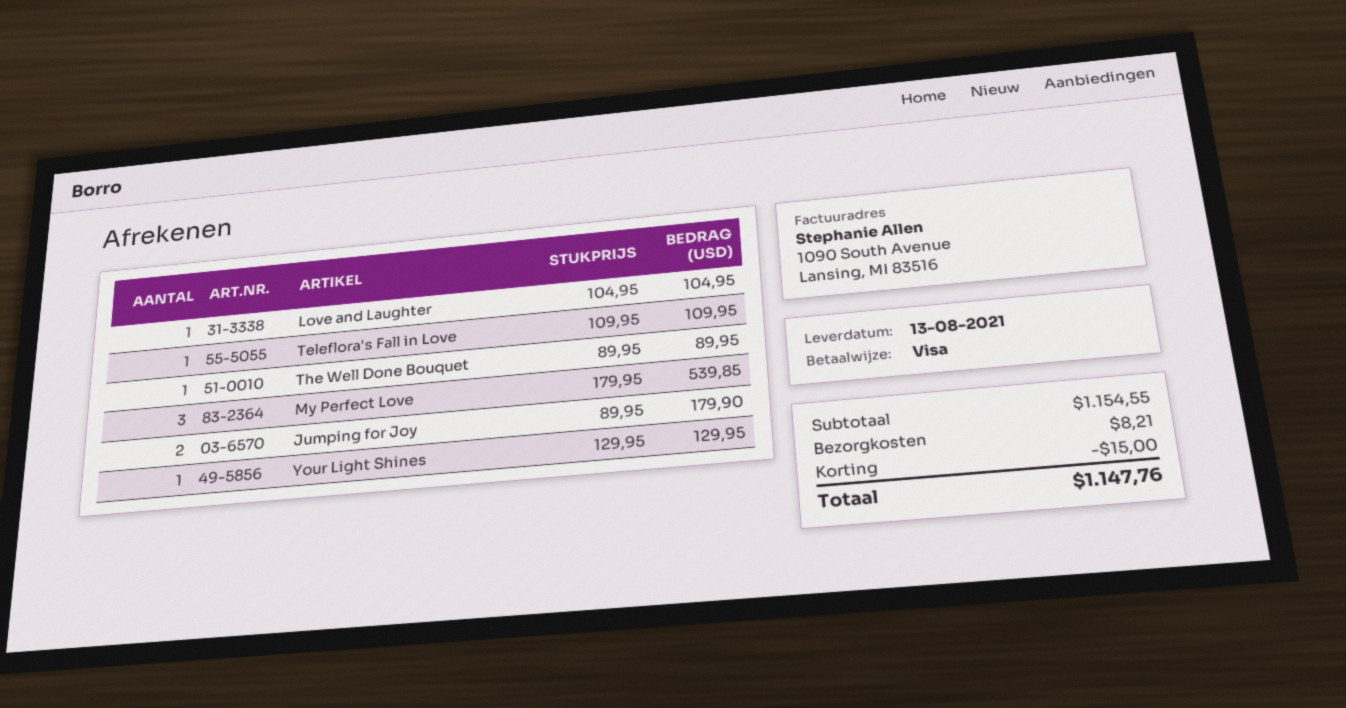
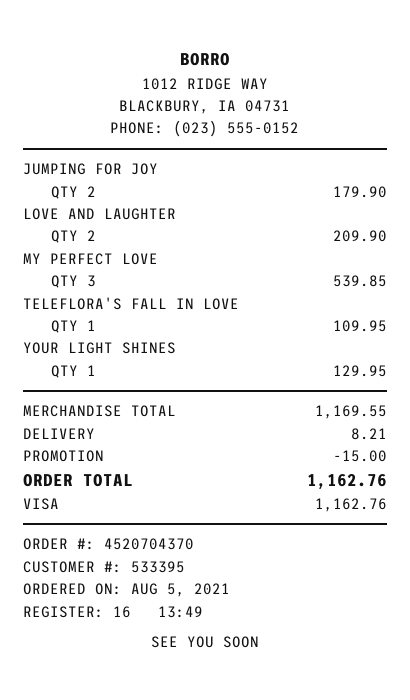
Love and Laughter: 1 for 104.95 -> 2 for 209.90
The Well Done Bouquet: 1 for 89.95 -> none
subtotal: 1154.55 -> 1169.55
total: 1147.76 -> 1162.76

